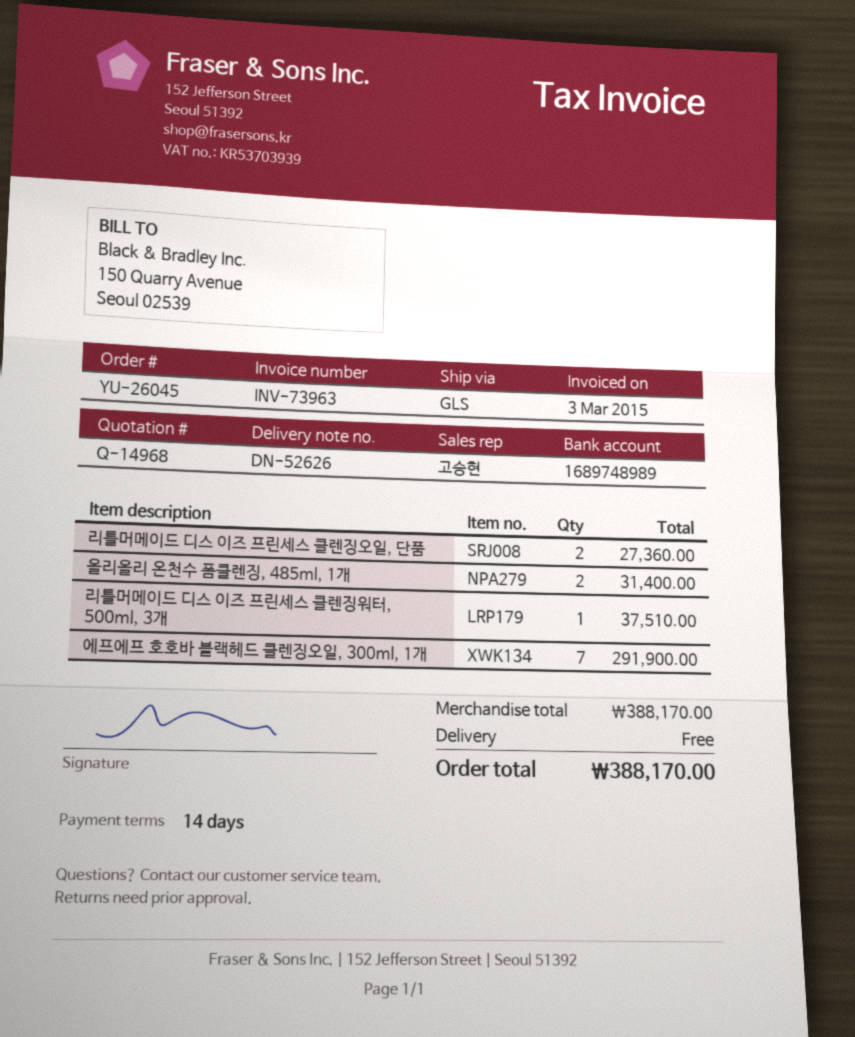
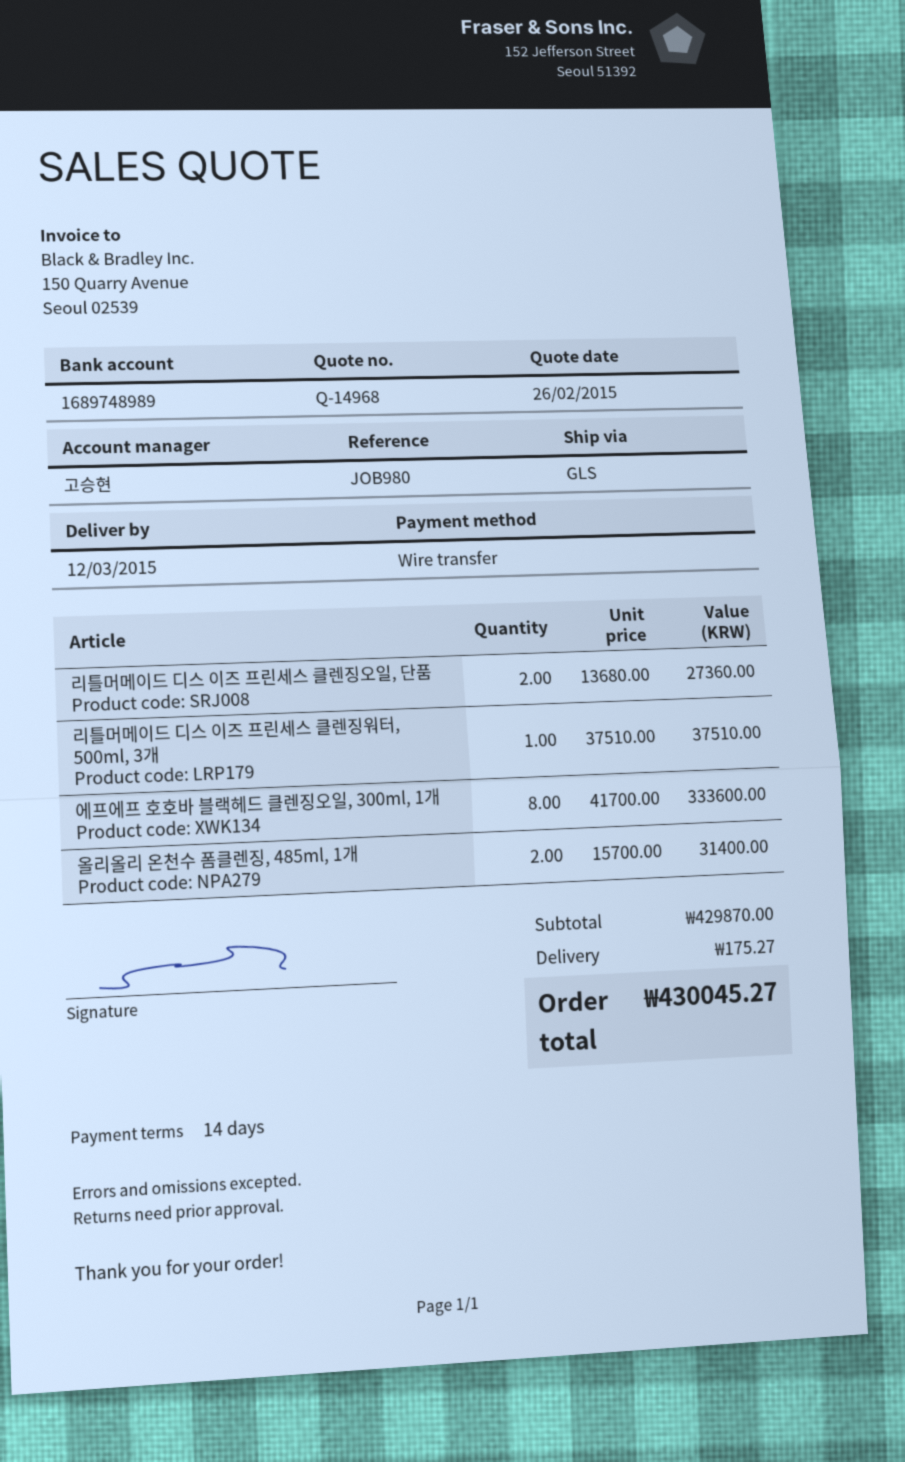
에프에프 호호바 블랙헤드 클렌징오일, 300ml, 1개: 7 for 291900.00 -> 8 for 333600.00
subtotal: 388170.00 -> 429870.00
shipping: 0.00 -> 175.27
total: 388170.00 -> 430045.27

